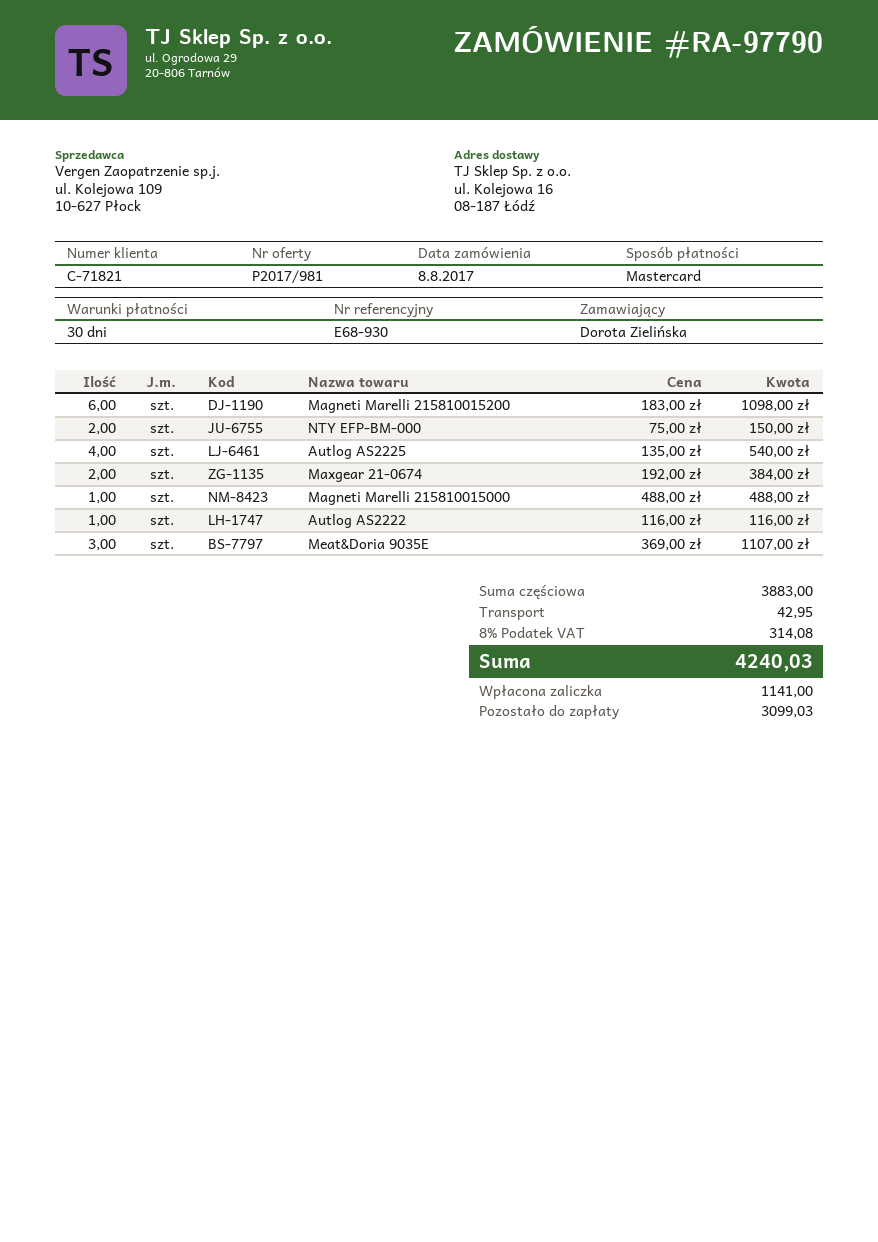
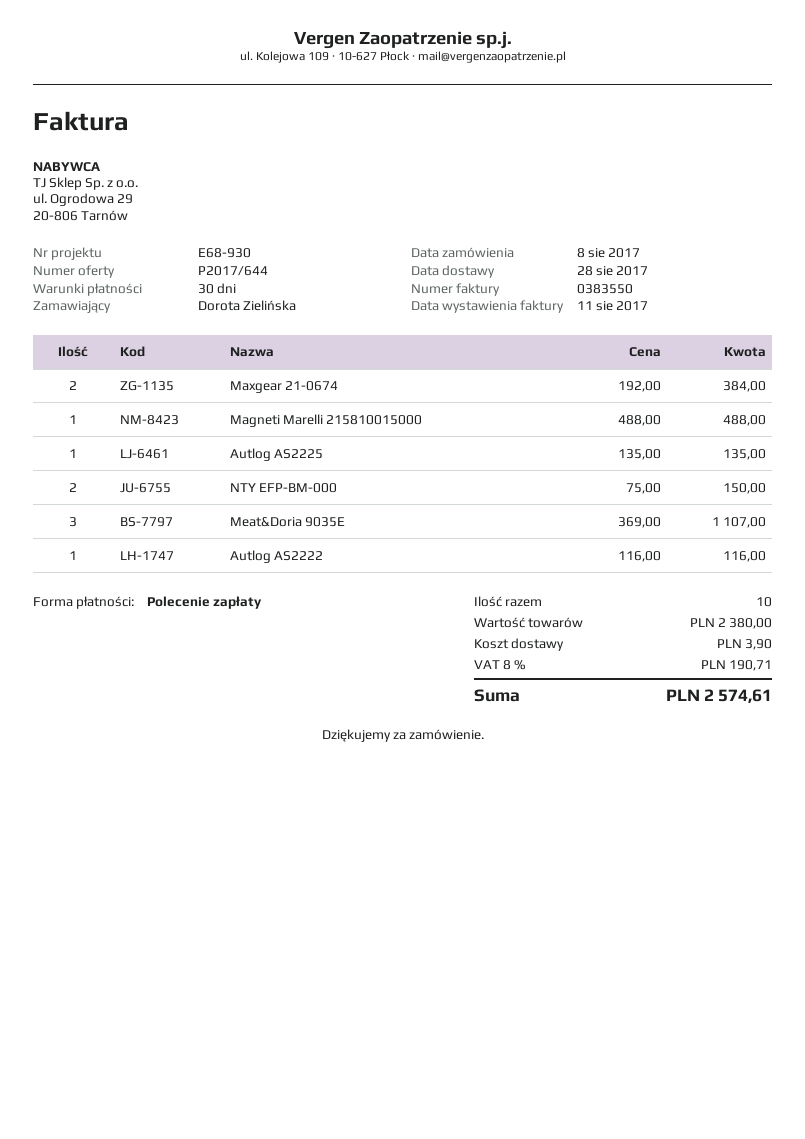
quote number: P2017/981 -> P2017/644
payment method: Mastercard -> direct debit
Magneti Marelli 215810015200: 6 x 183.00 = 1098.00 -> none
Autlog AS2225: 4 x 135.00 = 540.00 -> 1 x 135.00 = 135.00
subtotal: 3883.00 -> 2380.00
shipping: 42.95 -> 3.90
tax: 8% = 314.08 -> 8% = 190.71
total: 4240.03 -> 2574.61

